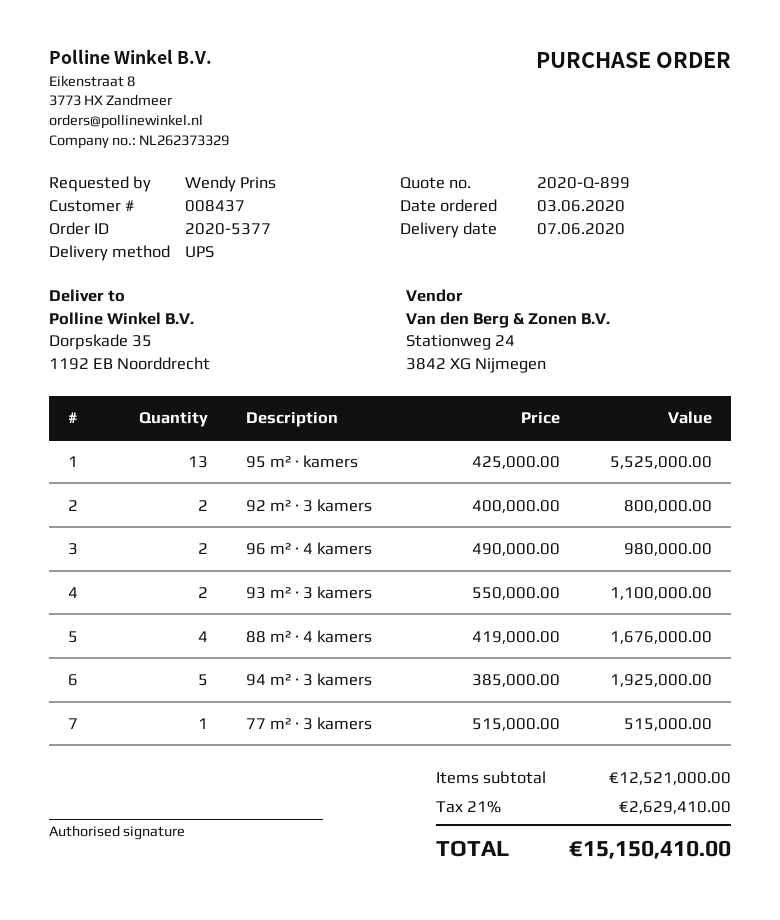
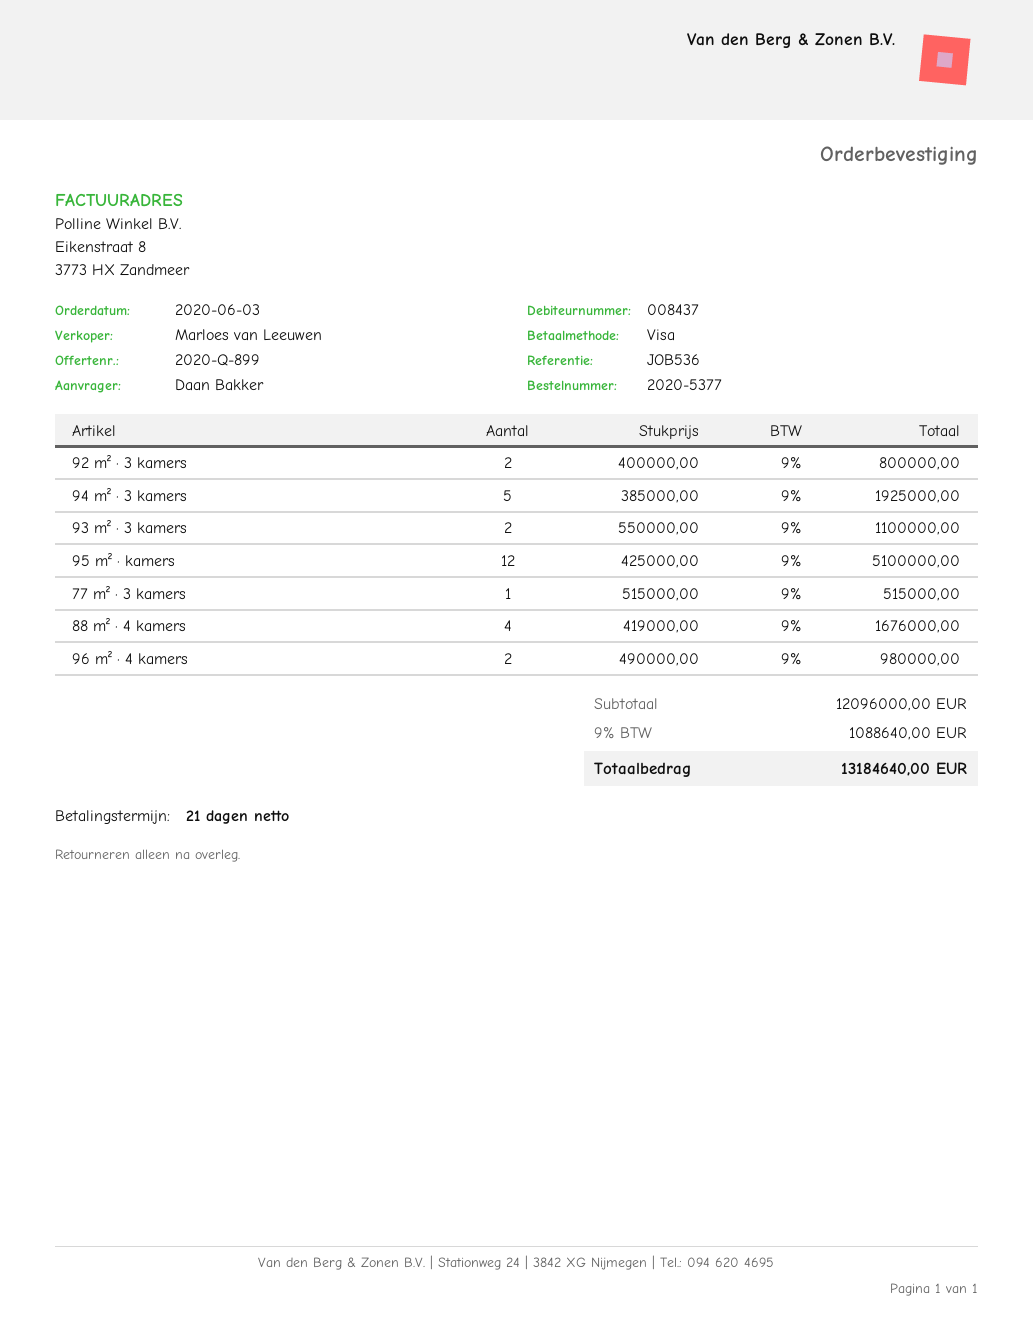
ordered by: Wendy Prins -> Daan Bakker
95 m² · kamers: 13 x 425000.00 = 5525000.00 -> 12 x 425000.00 = 5100000.00
subtotal: 12521000.00 -> 12096000.00
tax: 21% = 2629410.00 -> 9% = 1088640.00
total: 15150410.00 -> 13184640.00

